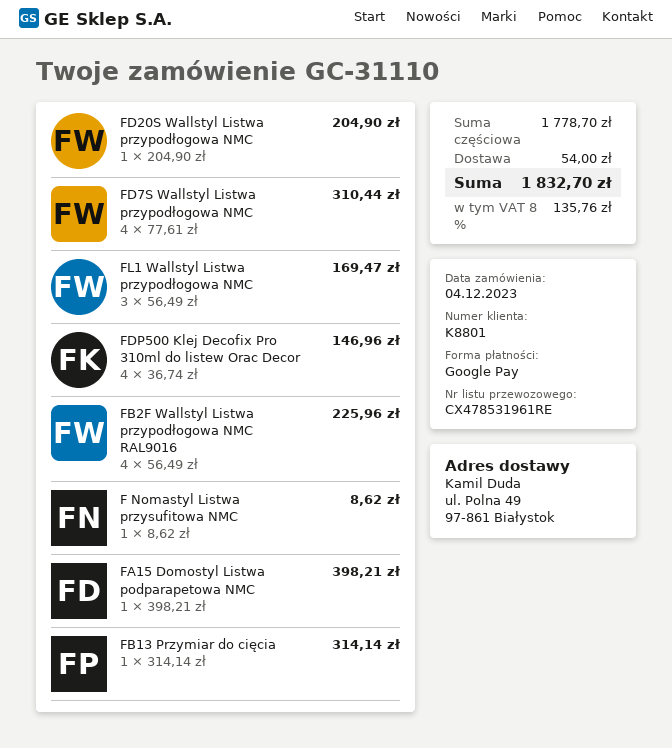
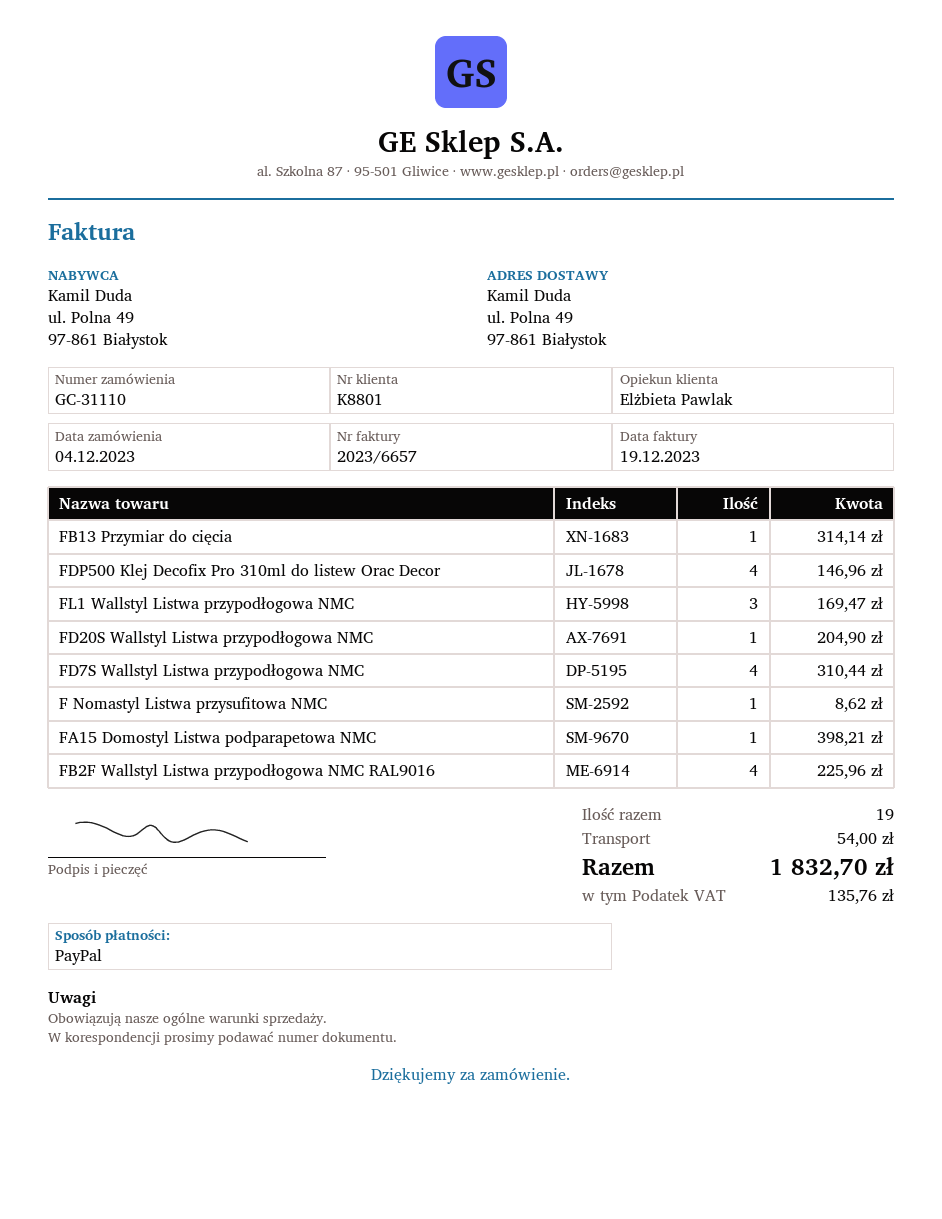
payment method: Google Pay -> PayPal

